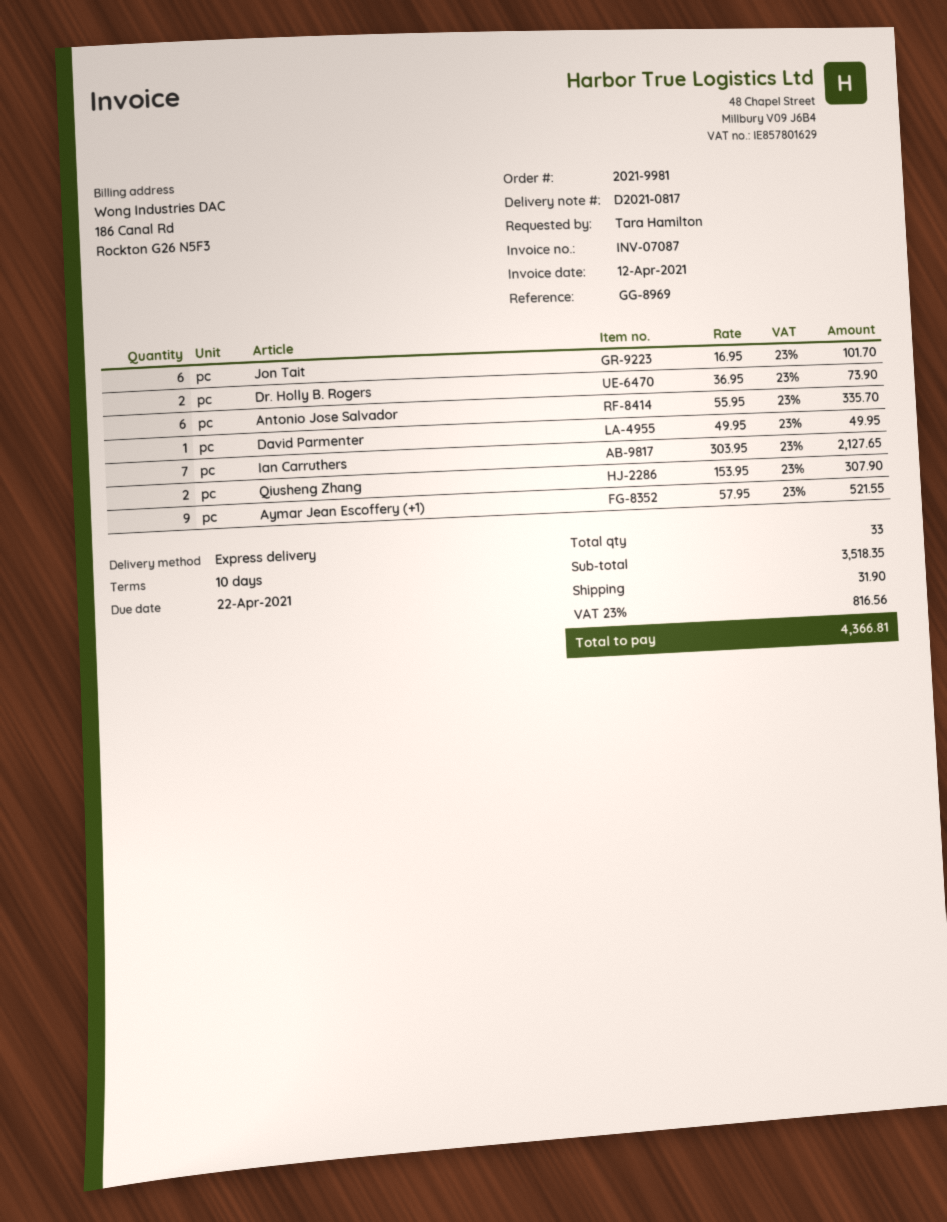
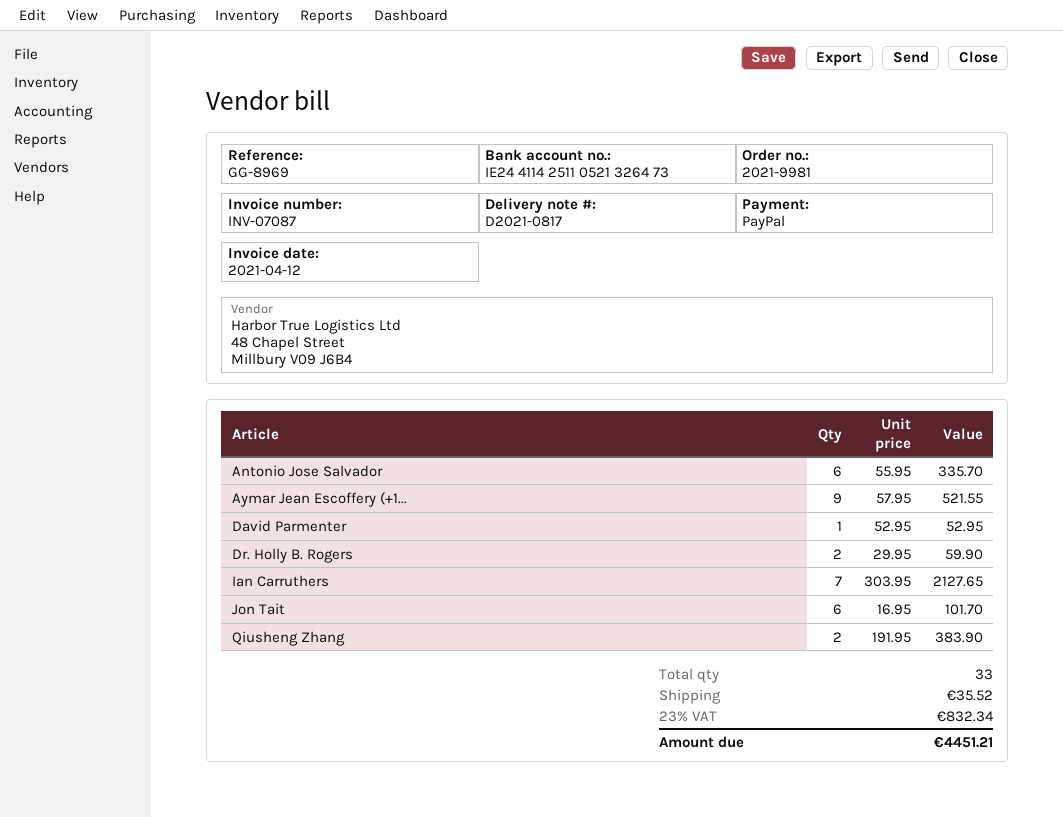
Dr. Holly B. Rogers: 2 x 36.95 = 73.90 -> 2 x 29.95 = 59.90
David Parmenter: 1 x 49.95 = 49.95 -> 1 x 52.95 = 52.95
Qiusheng Zhang: 2 x 153.95 = 307.90 -> 2 x 191.95 = 383.90
shipping: 31.90 -> 35.52
tax: 23% = 816.56 -> 23% = 832.34
total: 4366.81 -> 4451.21

